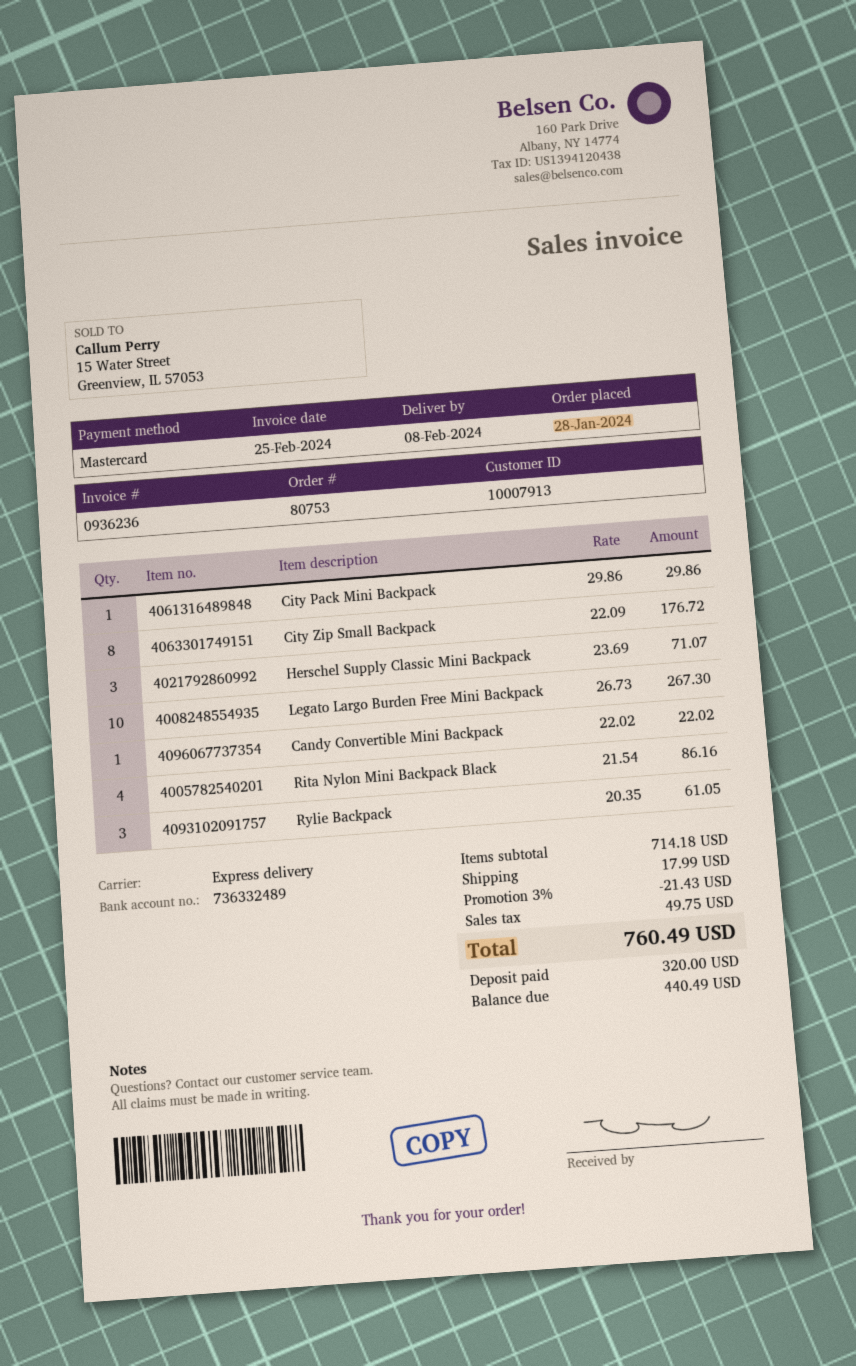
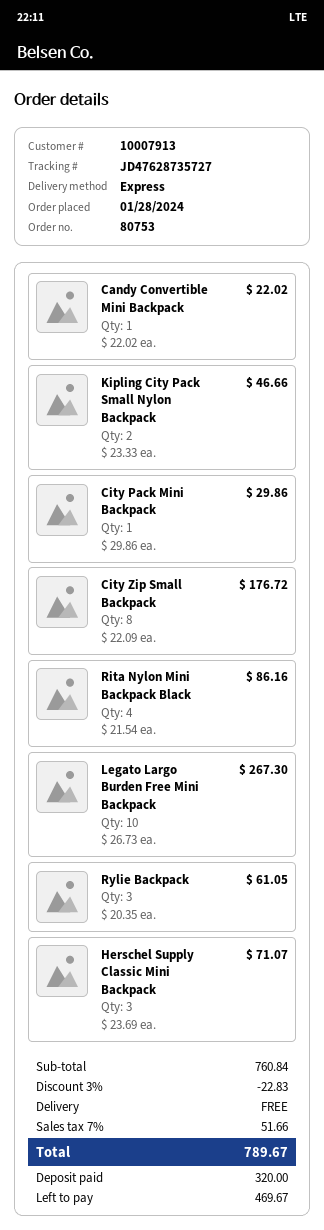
Kipling City Pack Small Nylon Backpack: none -> 2 x 23.33 = 46.66
subtotal: 714.18 -> 760.84
discount: 3% = 21.43 -> 3% = 22.83
shipping: 17.99 -> 0.00
tax: 49.75 -> 51.66
total: 760.49 -> 789.67
balance: 440.49 -> 469.67

